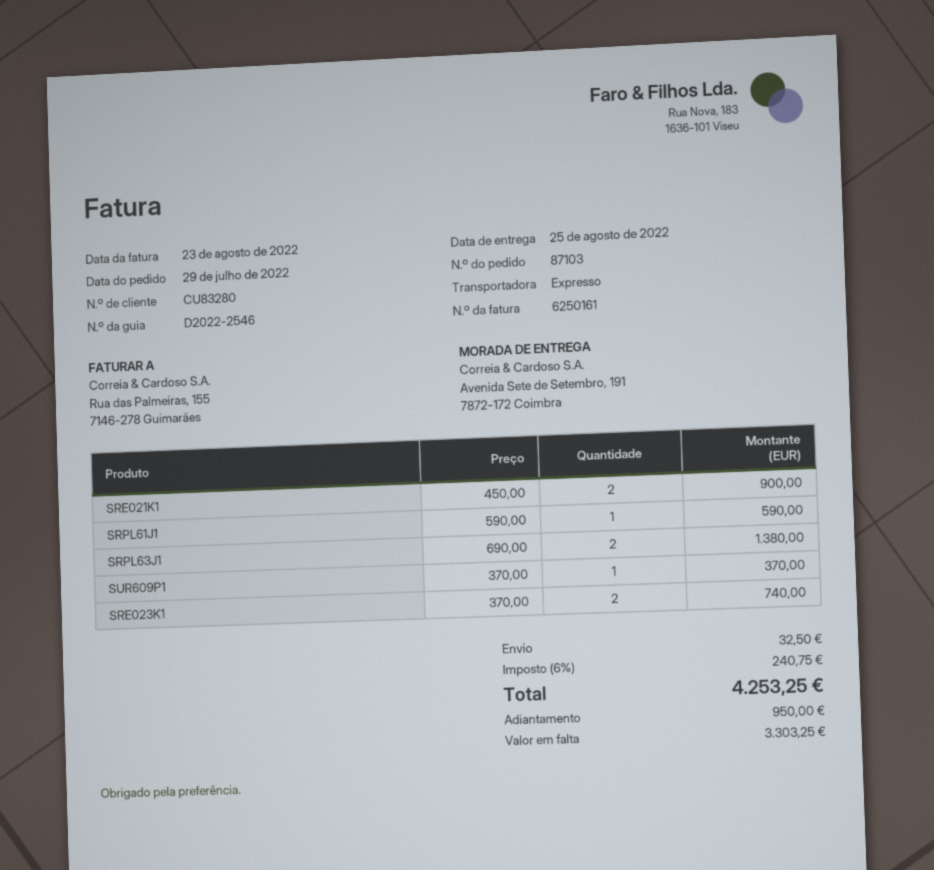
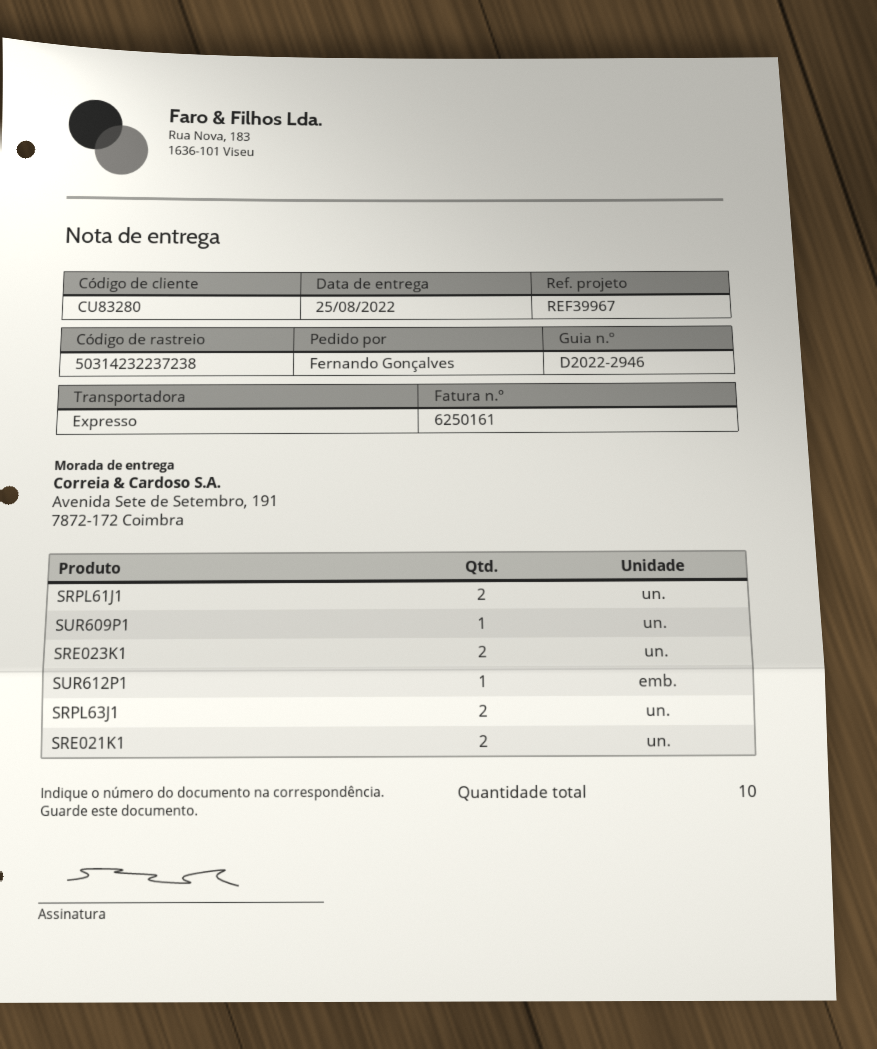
delivery note number: D2022-2546 -> D2022-2946
SRPL61J1: 1 -> 2
SUR612P1: none -> 1

